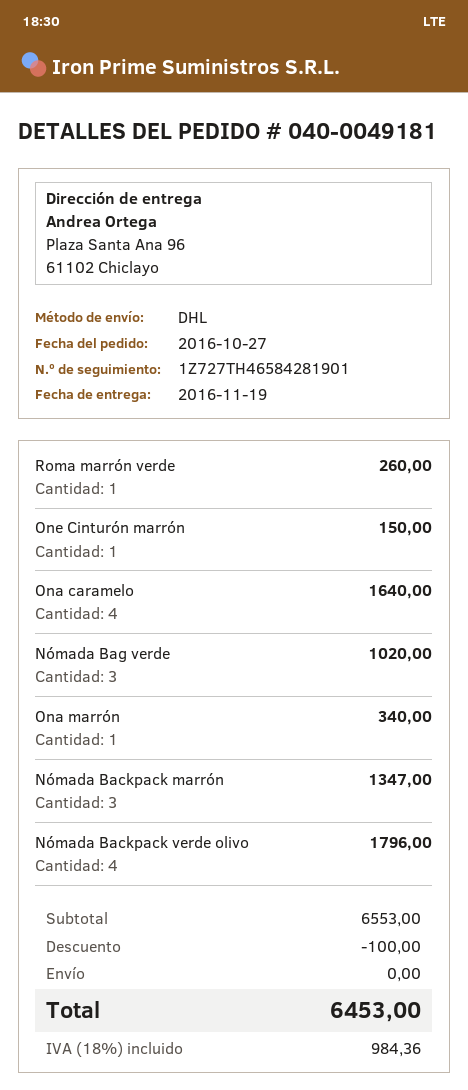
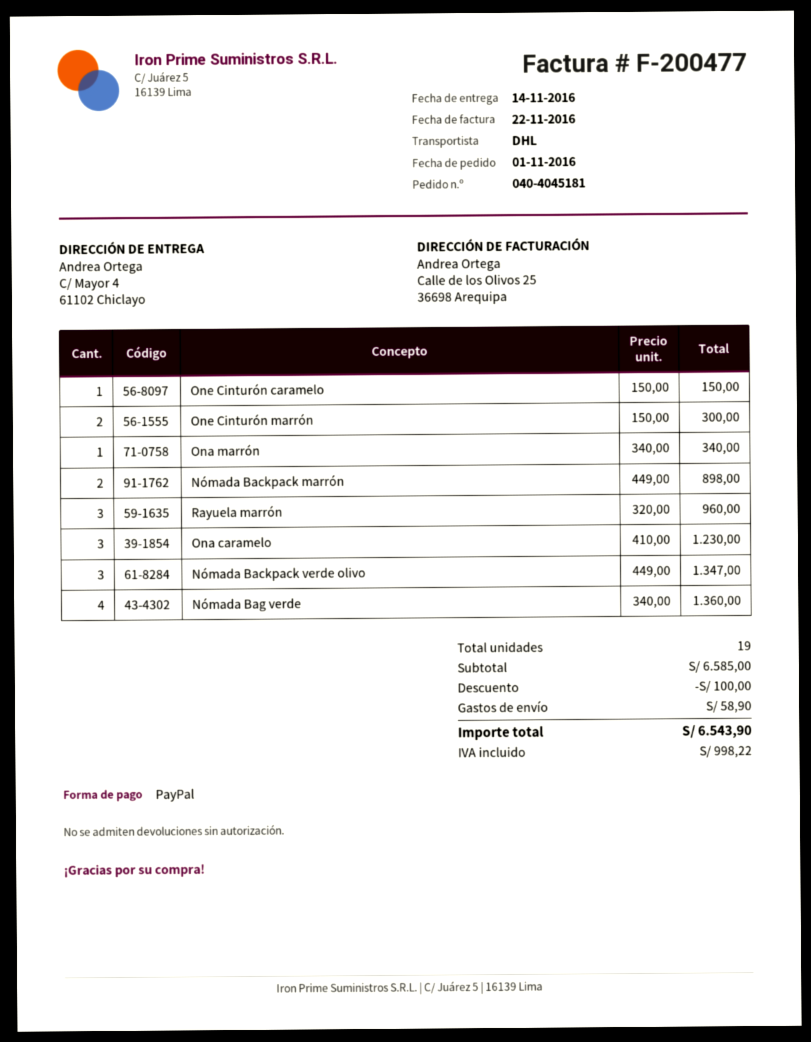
order number: 040-0049181 -> 040-4045181
order date: 2016-10-27 -> 2016-11-01
delivery date: 2016-11-19 -> 2016-11-14
ship to: Plaza Santa Ana 96, 61102 Chiclayo -> C/ Mayor 4, 61102 Chiclayo
Roma marrón verde: 1 for 260.00 -> none
One Cinturón marrón: 1 for 150.00 -> 2 for 300.00
Ona caramelo: 4 for 1640.00 -> 3 for 1230.00
Nómada Bag verde: 3 for 1020.00 -> 4 for 1360.00
Nómada Backpack marrón: 3 for 1347.00 -> 2 for 898.00
Nómada Backpack verde olivo: 4 for 1796.00 -> 3 for 1347.00
One Cinturón caramelo: none -> 1 for 150.00
Rayuela marrón: none -> 3 for 960.00
subtotal: 6553.00 -> 6585.00
shipping: 0.00 -> 58.90
tax: 984.36 -> 998.22
total: 6453.00 -> 6543.90

